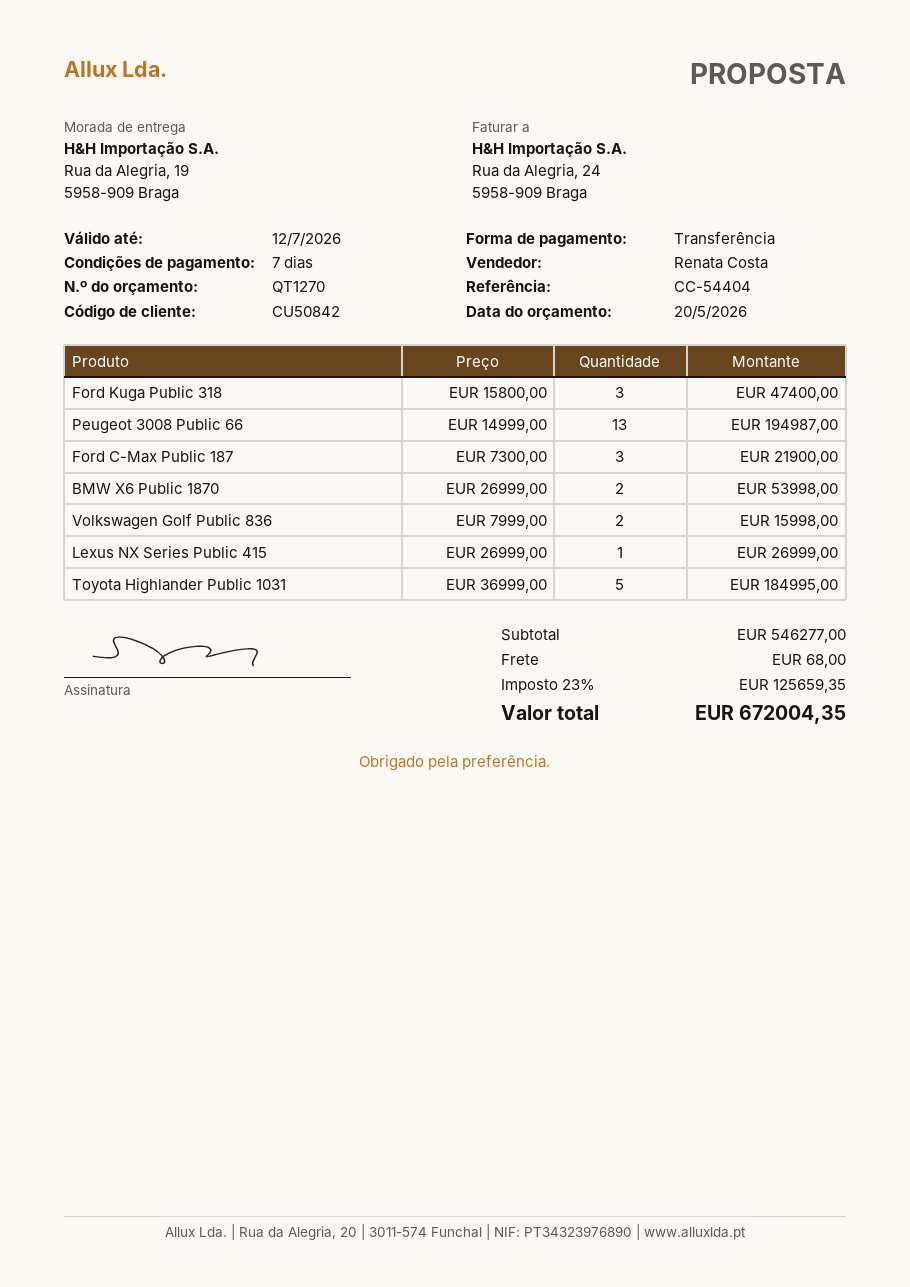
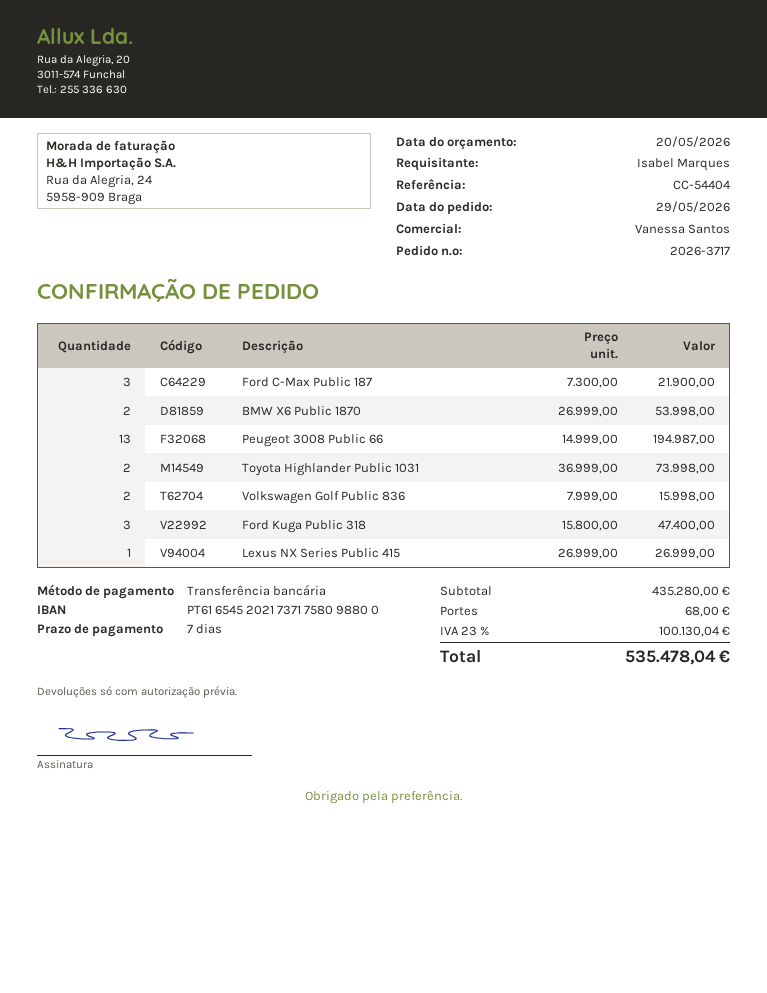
sales rep: Renata Costa -> Vanessa Santos
Toyota Highlander Public 1031: 5 x 36999.00 = 184995.00 -> 2 x 36999.00 = 73998.00
subtotal: 546277.00 -> 435280.00
tax: 23% = 125659.35 -> 23% = 100130.04
total: 672004.35 -> 535478.04

